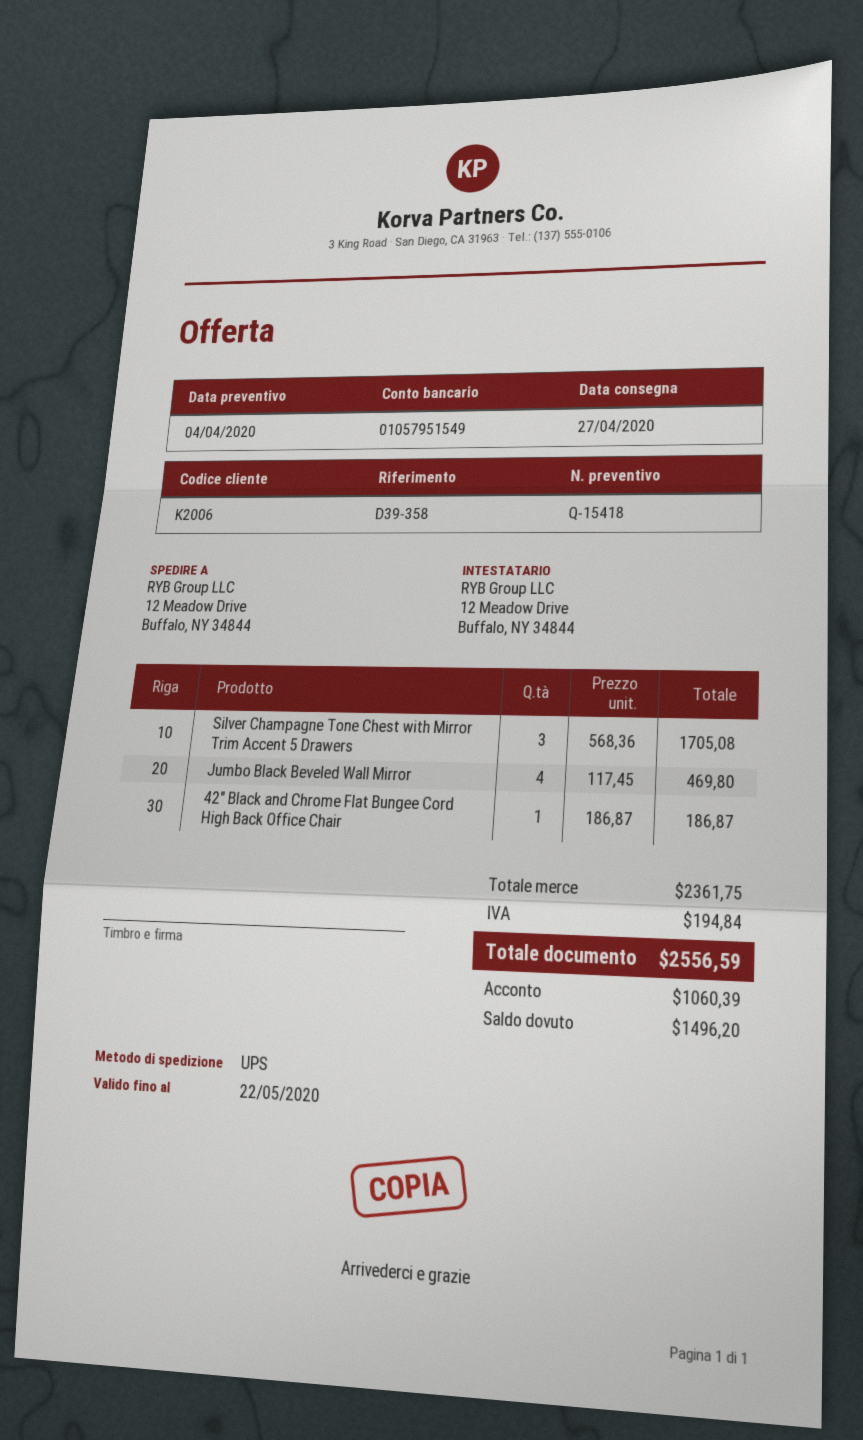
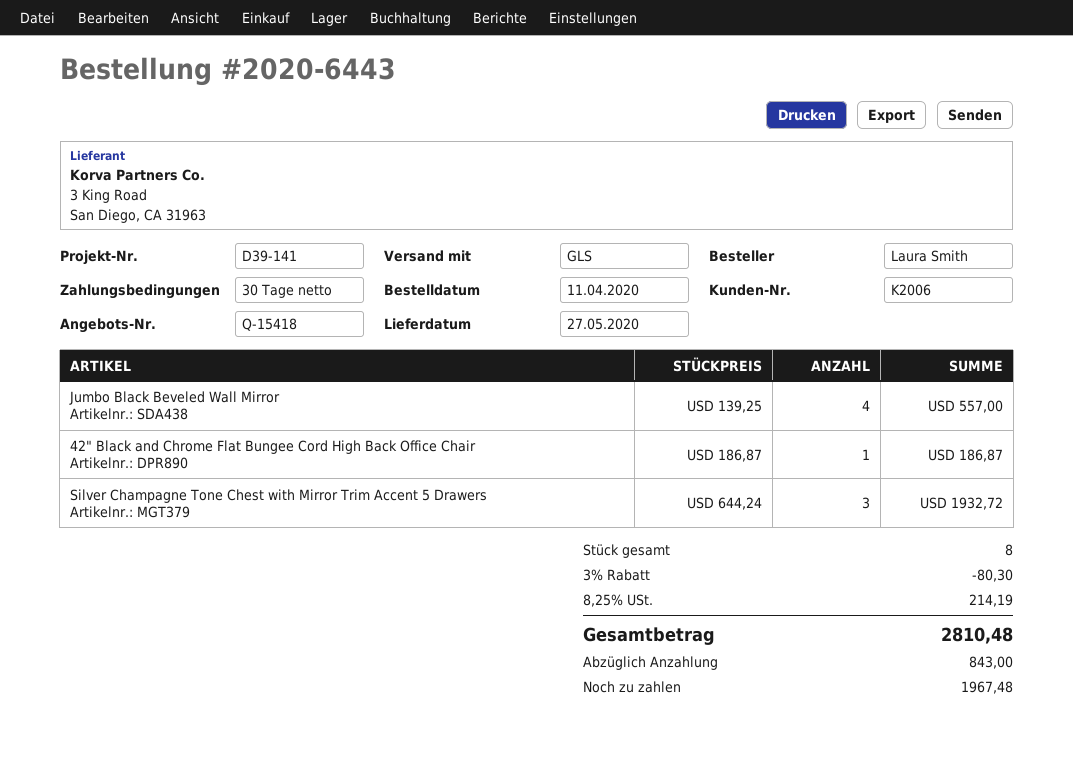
delivery date: 2020-04-27 -> 2020-05-27
reference: D39-358 -> D39-141
shipping method: UPS -> GLS
Silver Champagne Tone Chest with Mirror Trim Accent 5 Drawers: 3 x 568.36 = 1705.08 -> 3 x 644.24 = 1932.72
Jumbo Black Beveled Wall Mirror: 4 x 117.45 = 469.80 -> 4 x 139.25 = 557.00
discount: none -> 3% = 80.30
tax: 194.84 -> 214.19
total: 2556.59 -> 2810.48
deposit: 1060.39 -> 843.00
balance: 1496.20 -> 1967.48

